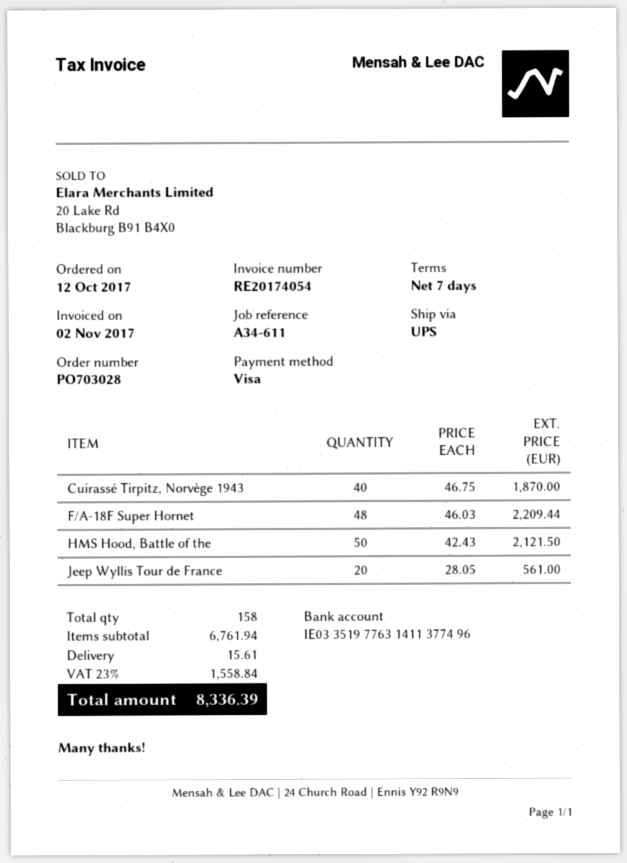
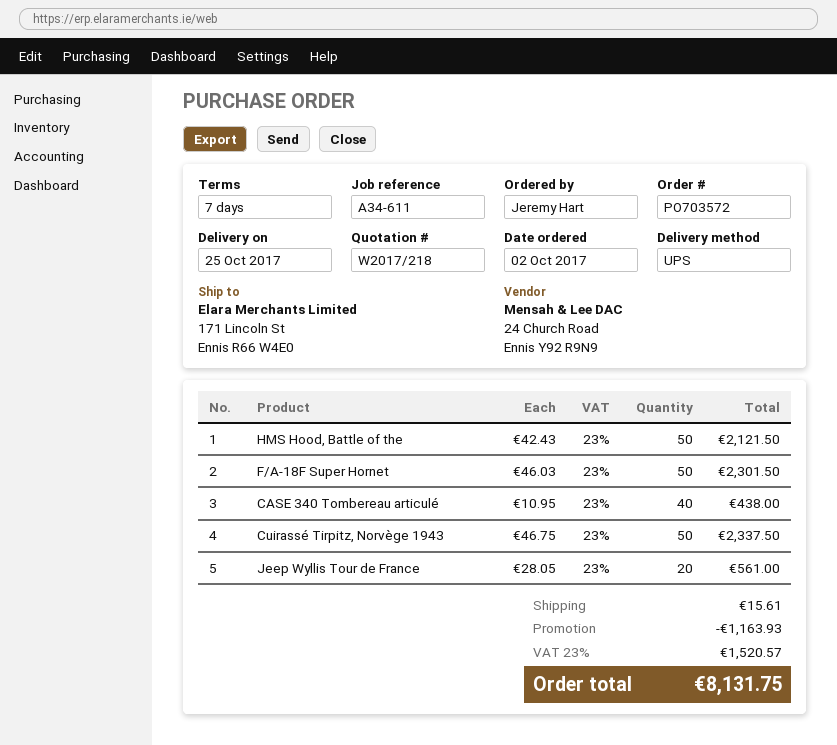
order number: PO703028 -> PO703572
order date: 2017-10-12 -> 2017-10-02
Cuirassé Tirpitz, Norvège 1943: 40 x 46.75 = 1870.00 -> 50 x 46.75 = 2337.50
F/A-18F Super Hornet: 48 x 46.03 = 2209.44 -> 50 x 46.03 = 2301.50
CASE 340 Tombereau articulé: none -> 40 x 10.95 = 438.00
discount: none -> 1163.93
tax: 23% = 1558.84 -> 23% = 1520.57
total: 8336.39 -> 8131.75

